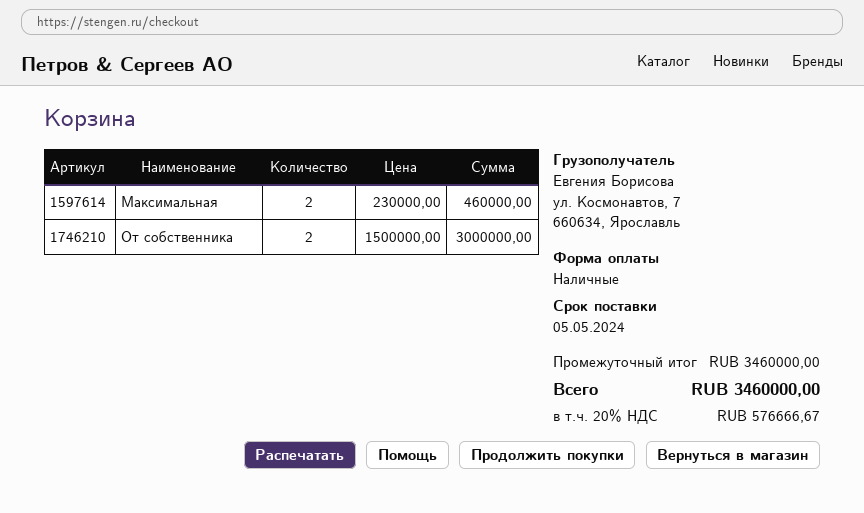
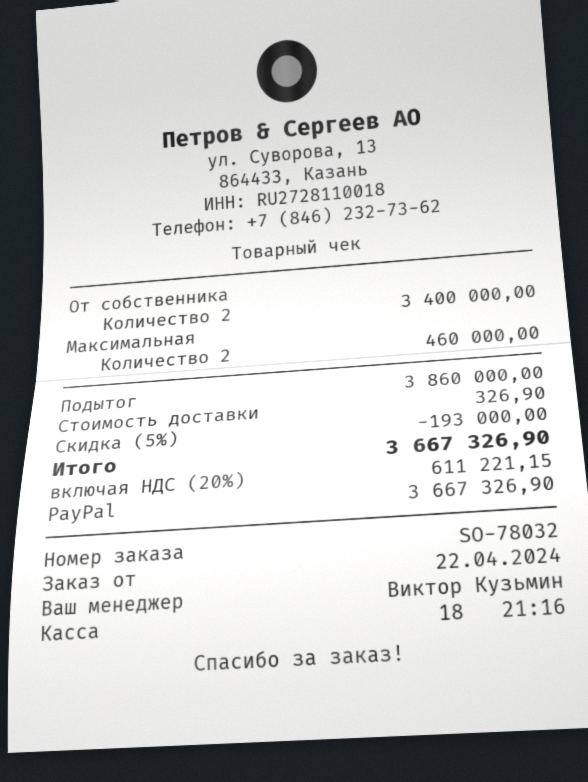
payment method: cash -> PayPal
От собственника: 2 for 3000000.00 -> 2 for 3400000.00
subtotal: 3460000.00 -> 3860000.00
discount: none -> 5% = 193000.00
shipping: none -> 326.90
tax: 20% = 576666.67 -> 20% = 611221.15
total: 3460000.00 -> 3667326.90

